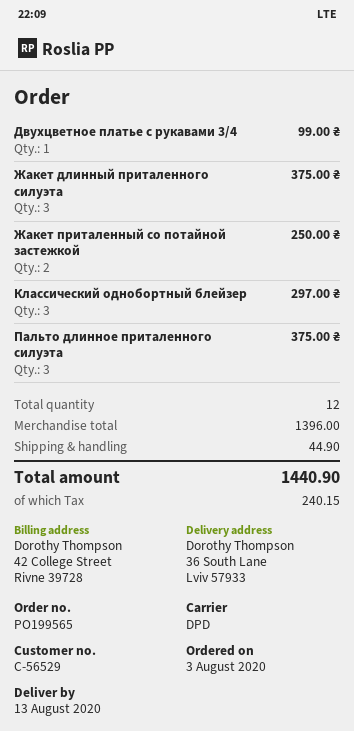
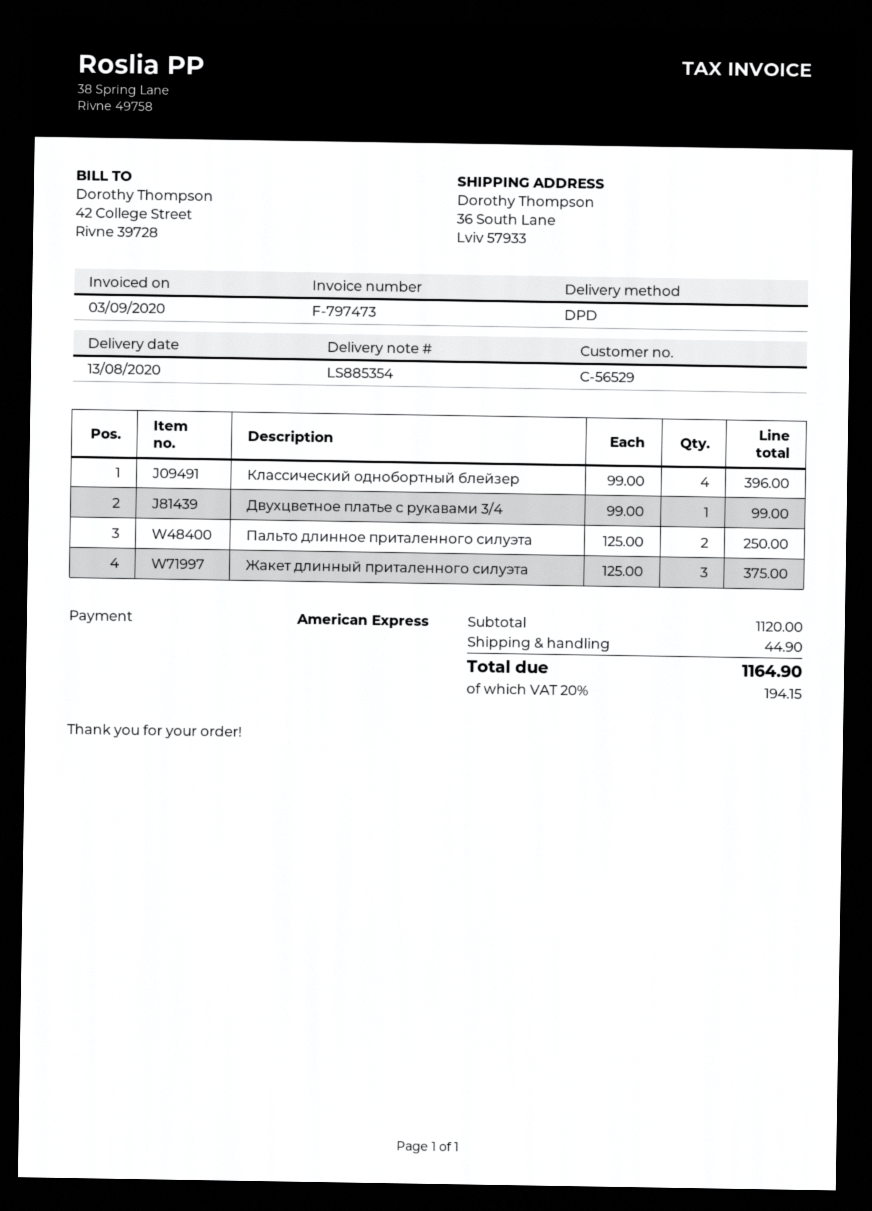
Жакет приталенный со потайной застежкой: 2 for 250.00 -> none
Классический однобортный блейзер: 3 for 297.00 -> 4 for 396.00
Пальто длинное приталенного силуэта: 3 for 375.00 -> 2 for 250.00
subtotal: 1396.00 -> 1120.00
tax: 240.15 -> 194.15
total: 1440.90 -> 1164.90

